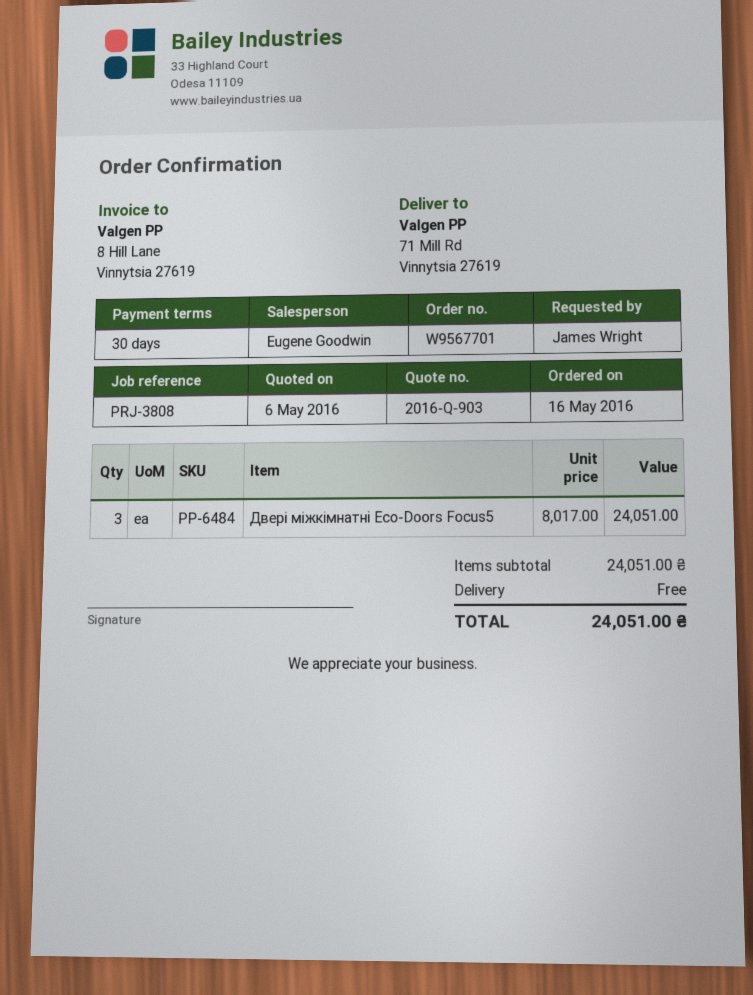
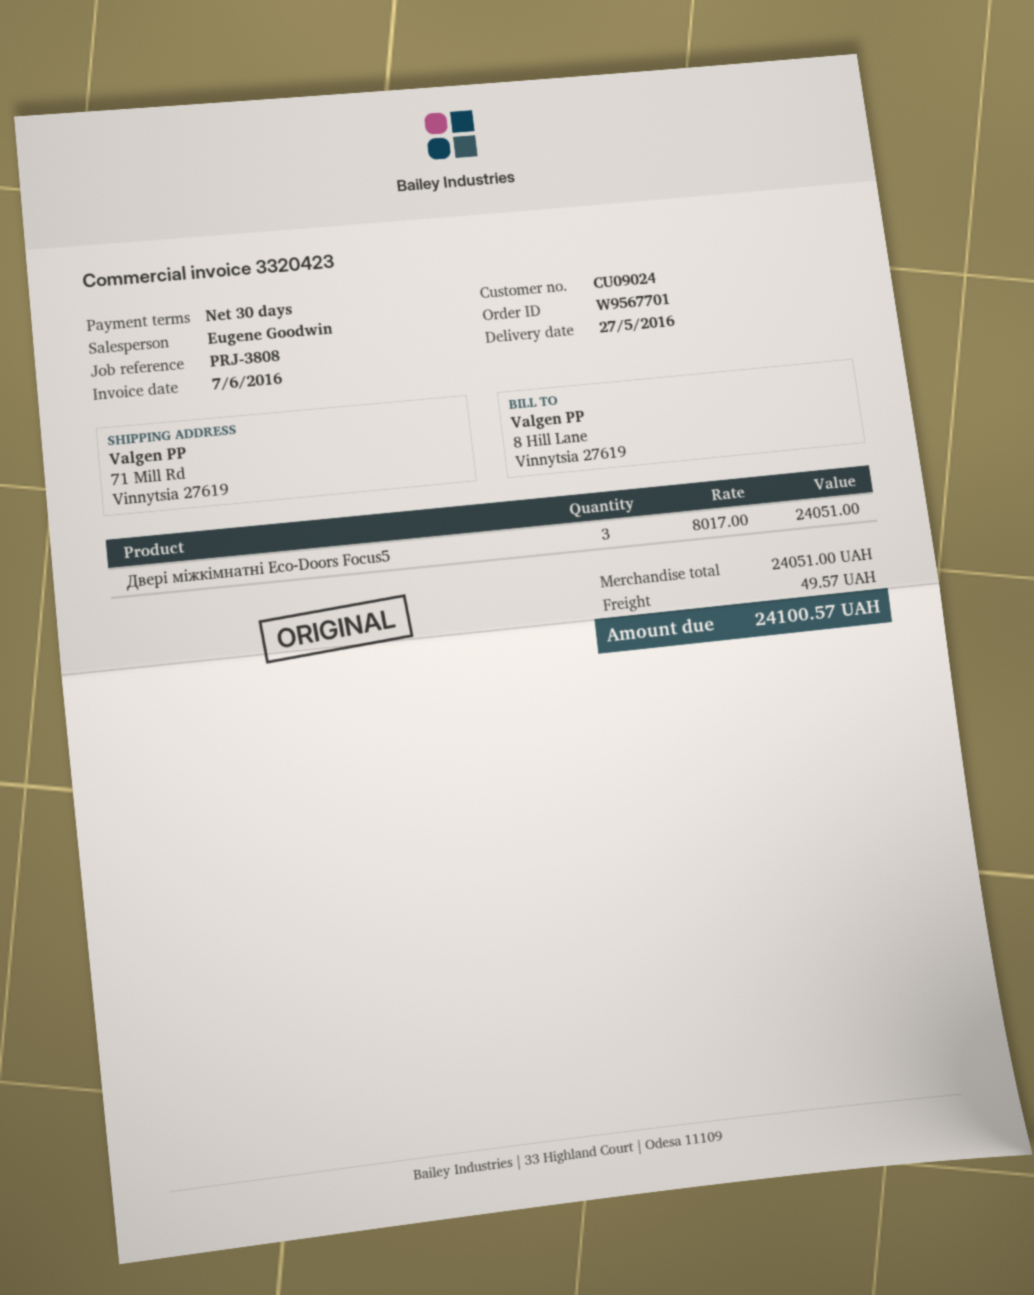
shipping: 0.00 -> 49.57
total: 24051.00 -> 24100.57

